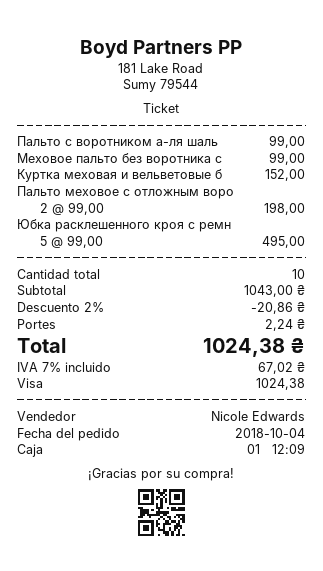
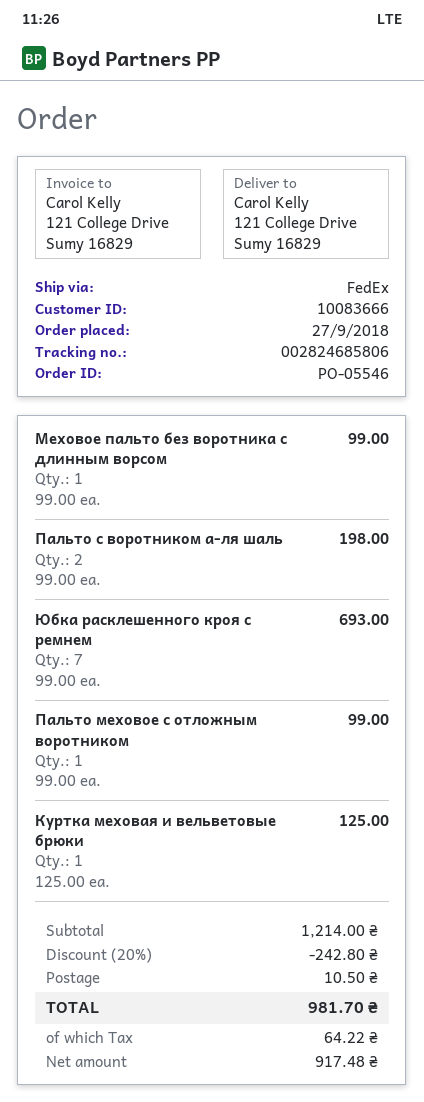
order date: 2018-10-04 -> 2018-09-27
Пальто с воротником а-ля шаль: 1 x 99.00 = 99.00 -> 2 x 99.00 = 198.00
Куртка меховая и вельветовые б: 1 x 152.00 = 152.00 -> 1 x 125.00 = 125.00
Пальто меховое с отложным воро: 2 x 99.00 = 198.00 -> 1 x 99.00 = 99.00
Юбка расклешенного кроя с ремн: 5 x 99.00 = 495.00 -> 7 x 99.00 = 693.00
subtotal: 1043.00 -> 1214.00
discount: 2% = 20.86 -> 20% = 242.80
shipping: 2.24 -> 10.50
tax: 67.02 -> 64.22
total: 1024.38 -> 981.70

